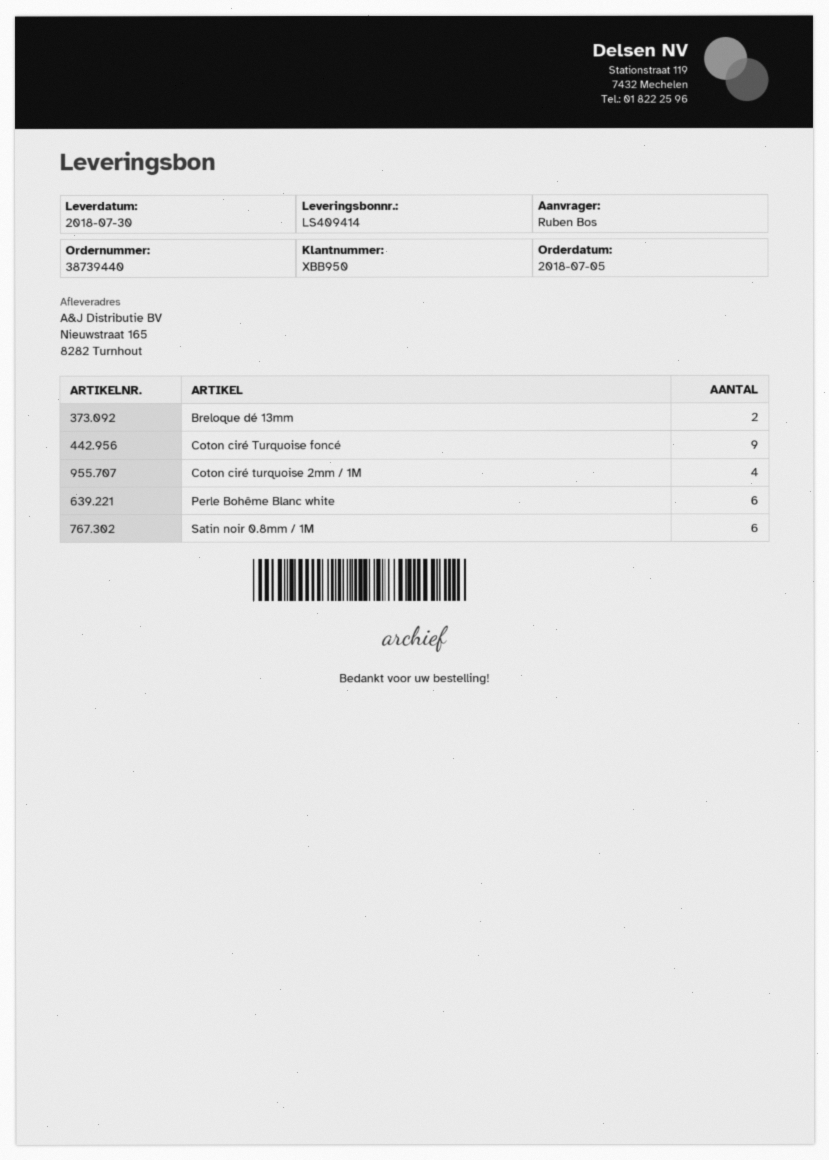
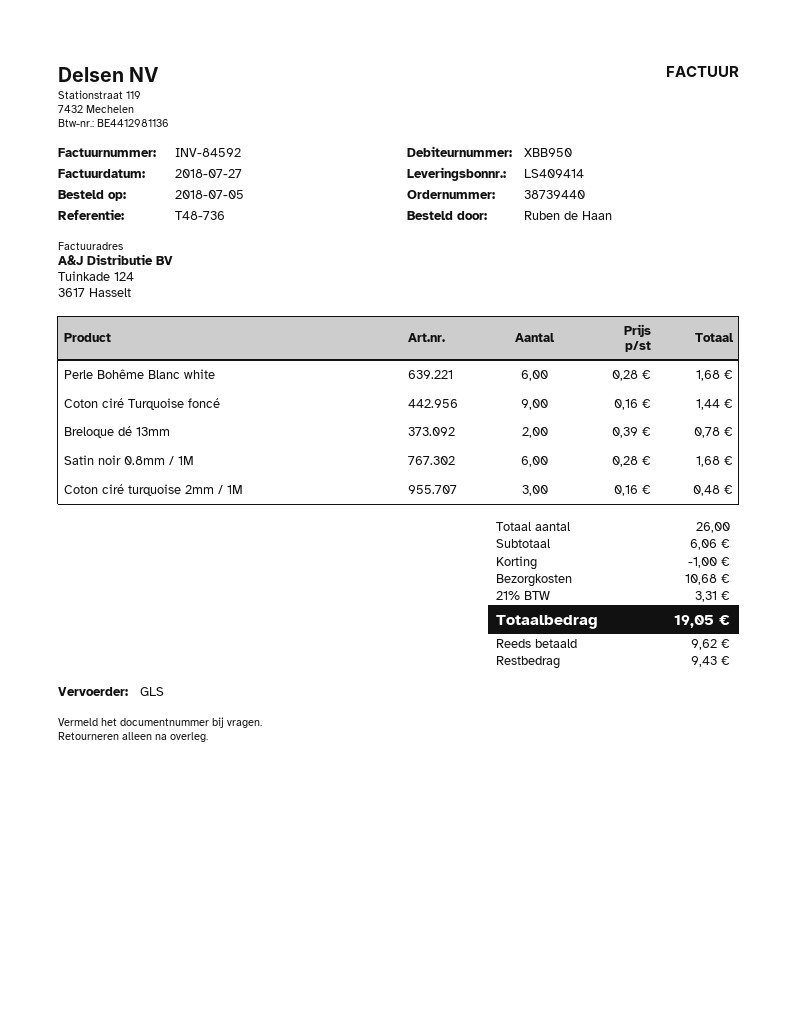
ordered by: Ruben Bos -> Ruben de Haan
Coton ciré turquoise 2mm / 1M: 4 -> 3

